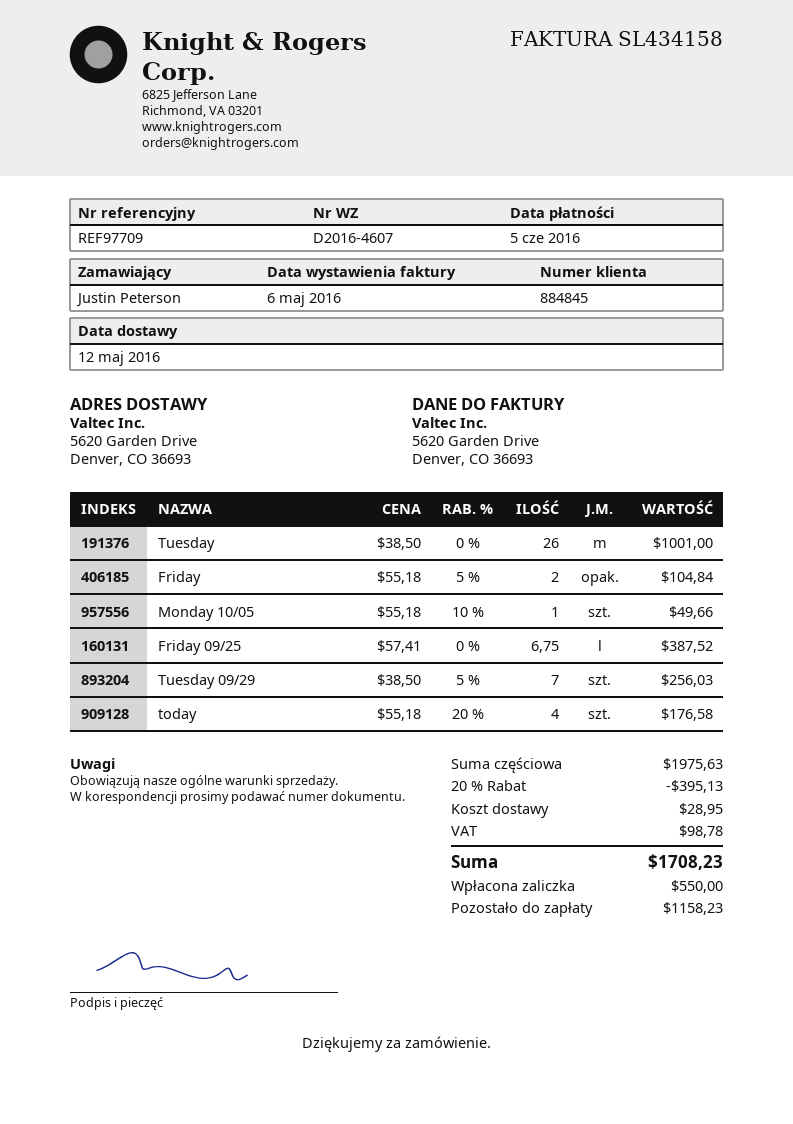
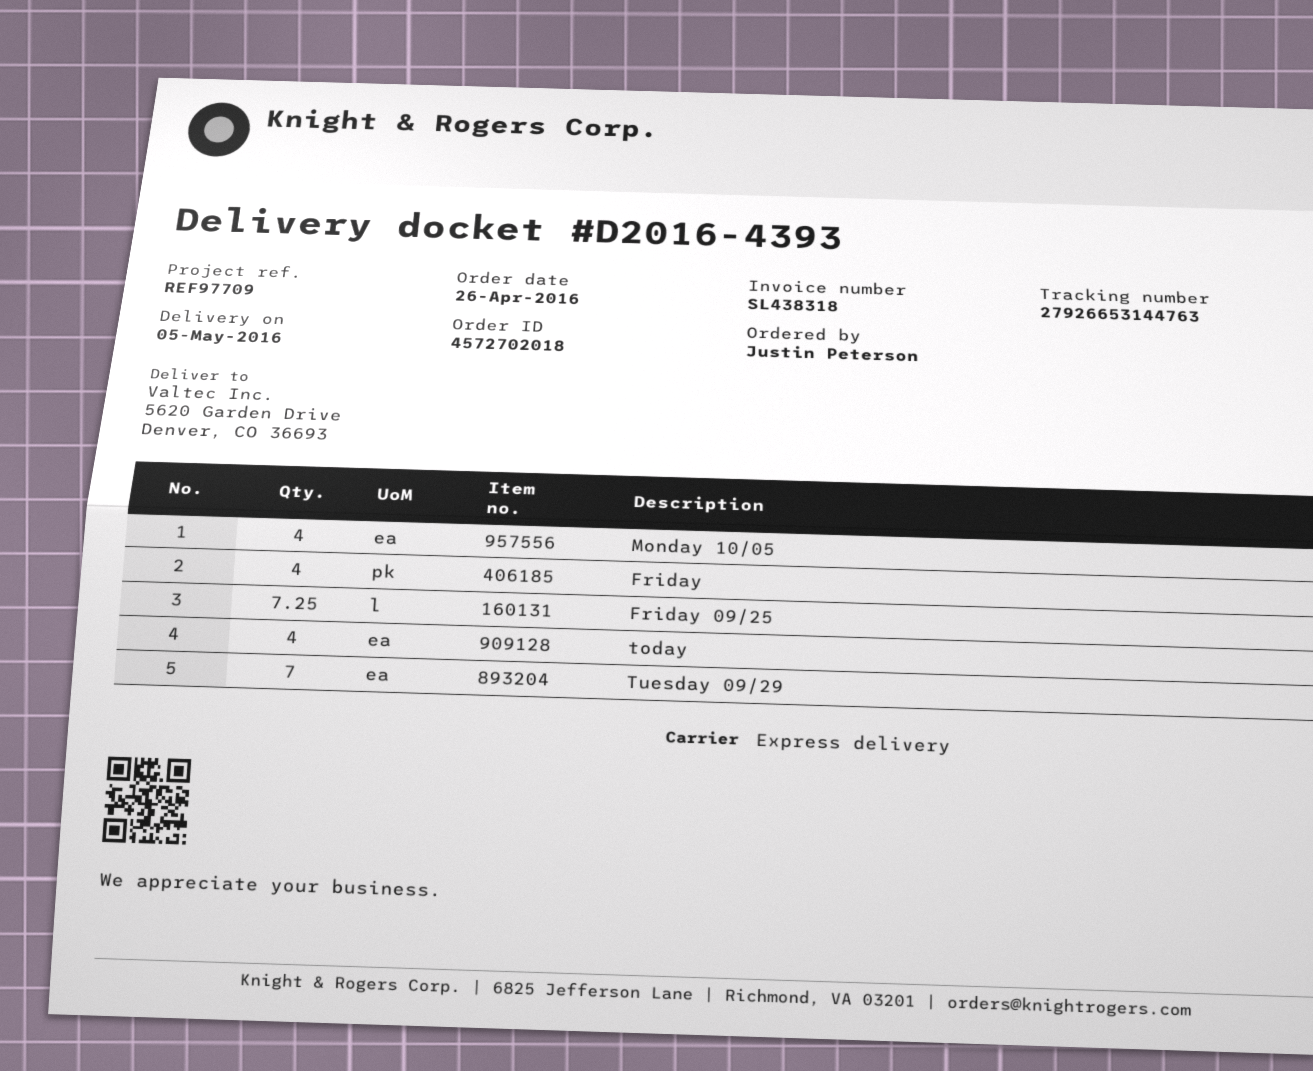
delivery note number: D2016-4607 -> D2016-4393
delivery date: 2016-05-12 -> 2016-05-05
invoice number: SL434158 -> SL438318
Tuesday: 26 -> none
Friday: 2 -> 4
Monday 10/05: 1 -> 4
Friday 09/25: 6.75 -> 7.25

